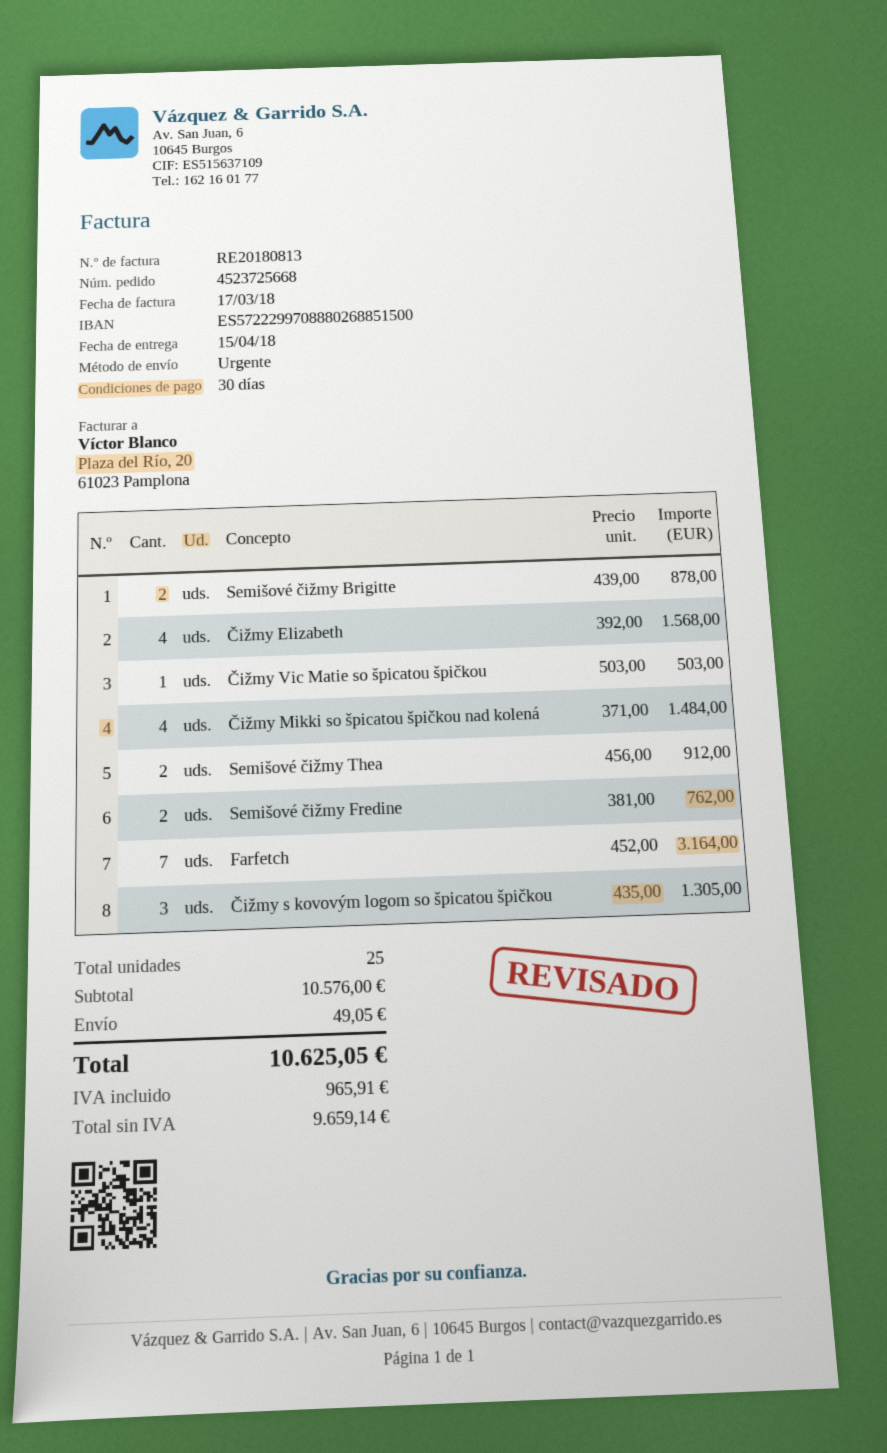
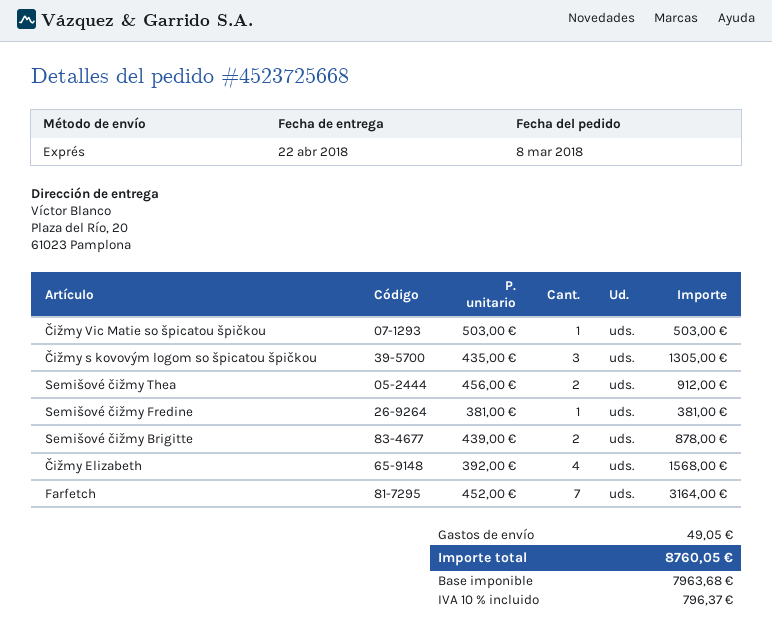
delivery date: 2018-04-15 -> 2018-04-22
Čižmy Mikki so špicatou špičkou nad kolená: 4 x 371.00 = 1484.00 -> none
Semišové čižmy Fredine: 2 x 381.00 = 762.00 -> 1 x 381.00 = 381.00
net: 9659.14 -> 7963.68
tax: 965.91 -> 796.37
total: 10625.05 -> 8760.05

